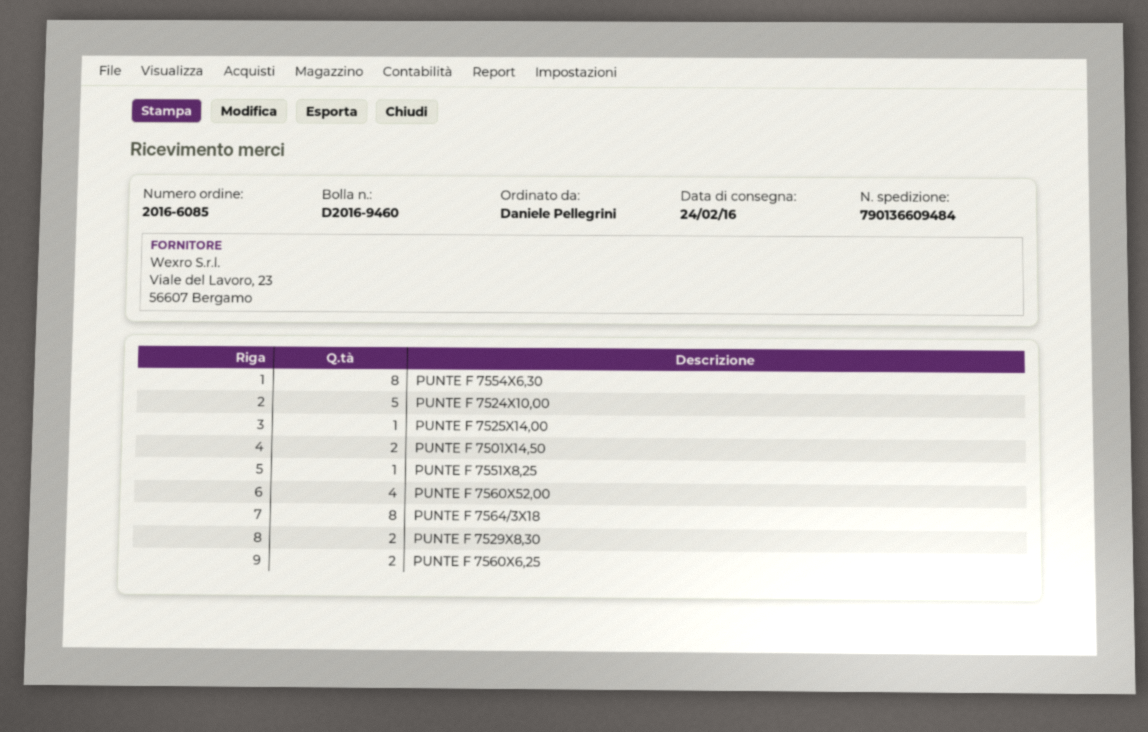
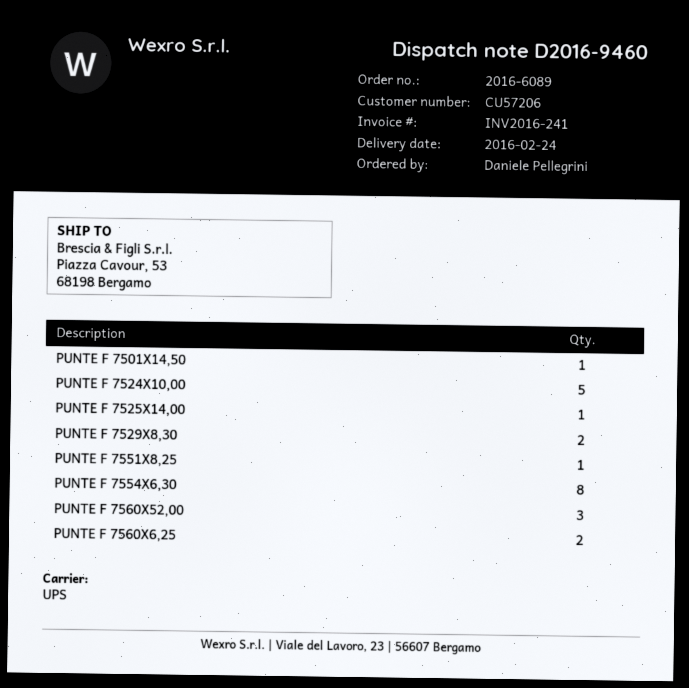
order number: 2016-6085 -> 2016-6089
PUNTE F 7501X14,50: 2 -> 1
PUNTE F 7560X52,00: 4 -> 3
PUNTE F 7564/3X18: 8 -> none

